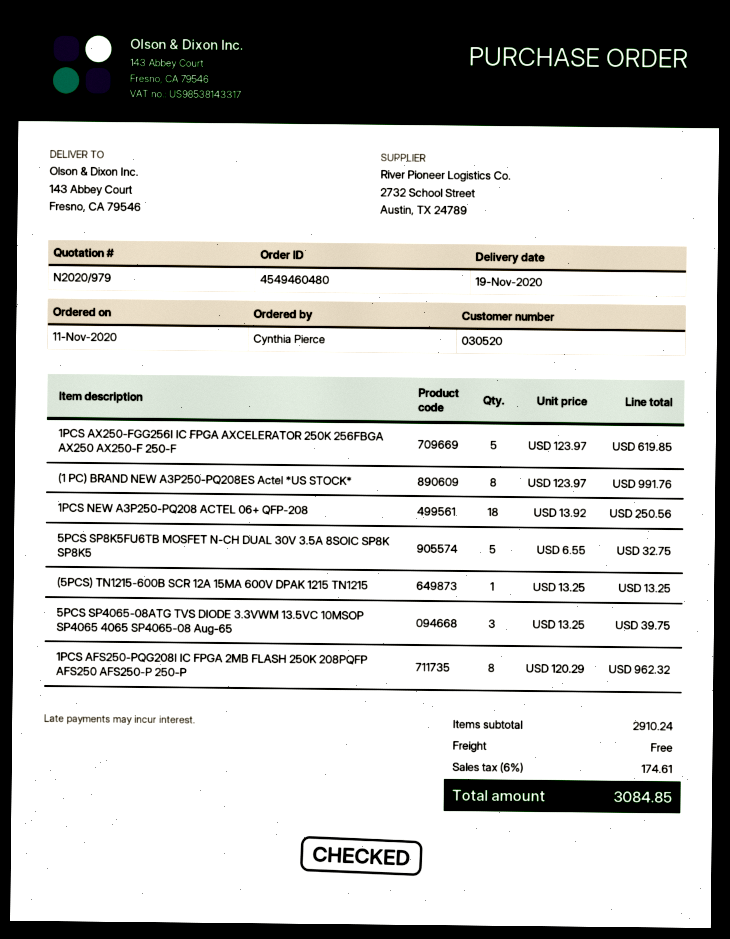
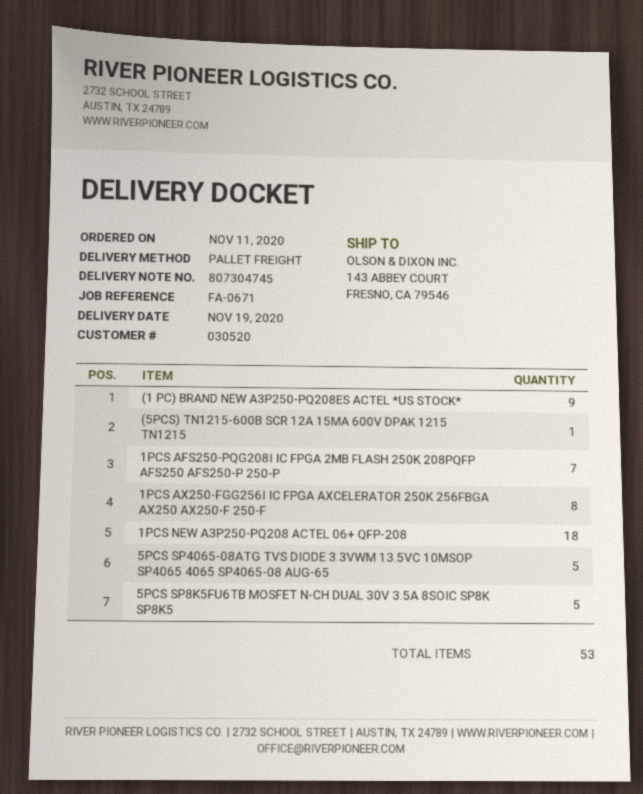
1PCS AX250-FGG256I IC FPGA AXCELERATOR 250K 256FBGA AX250 AX250-F 250-F: 5 -> 8
(1 PC) BRAND NEW A3P250-PQ208ES Actel *US STOCK*: 8 -> 9
5PCS SP4065-08ATG TVS DIODE 3.3VWM 13.5VC 10MSOP SP4065 4065 SP4065-08 Aug-65: 3 -> 5
1PCS AFS250-PQG208I IC FPGA 2MB FLASH 250K 208PQFP AFS250 AFS250-P 250-P: 8 -> 7

